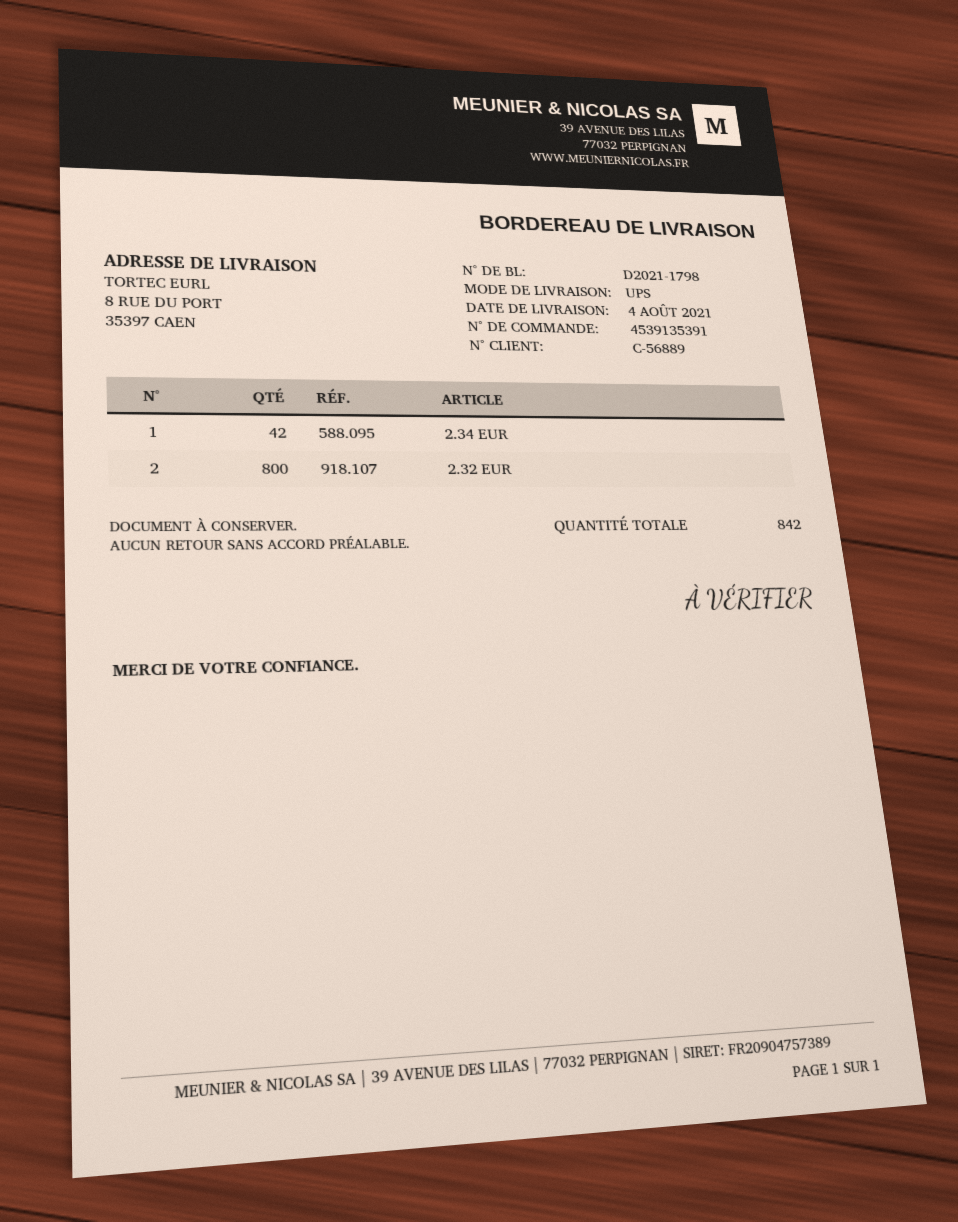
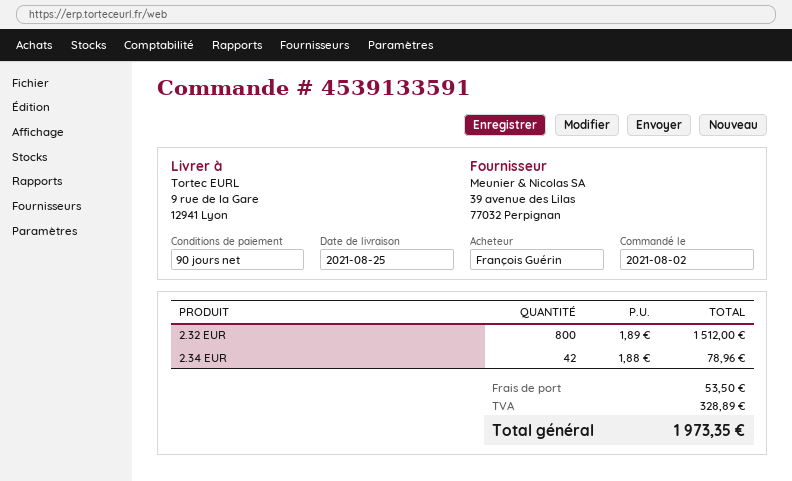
order number: 4539135391 -> 4539133591
delivery date: 2021-08-04 -> 2021-08-25
ship to: 8 RUE DU PORT, 35397 CAEN -> 9 rue de la Gare, 12941 Lyon

